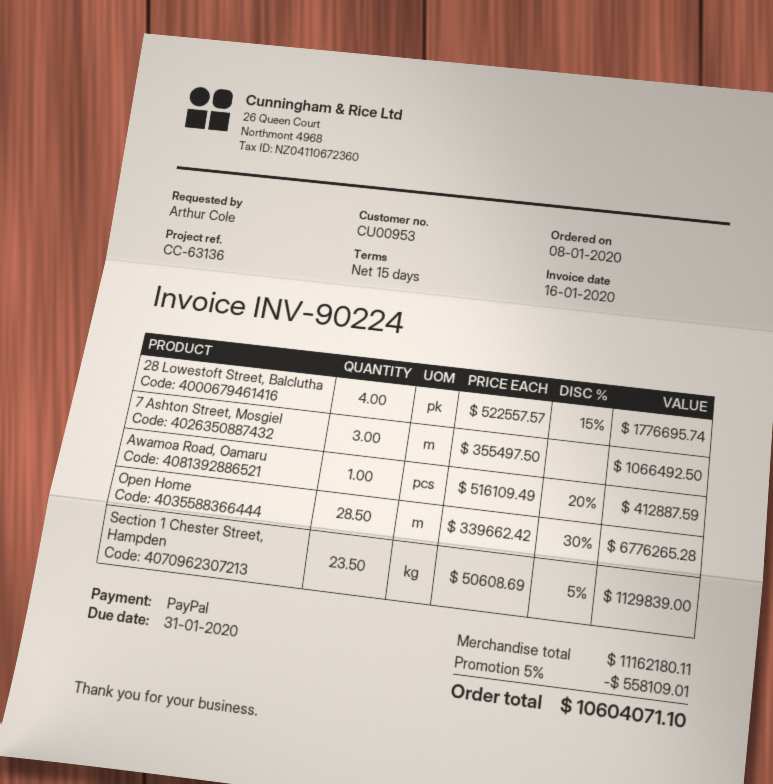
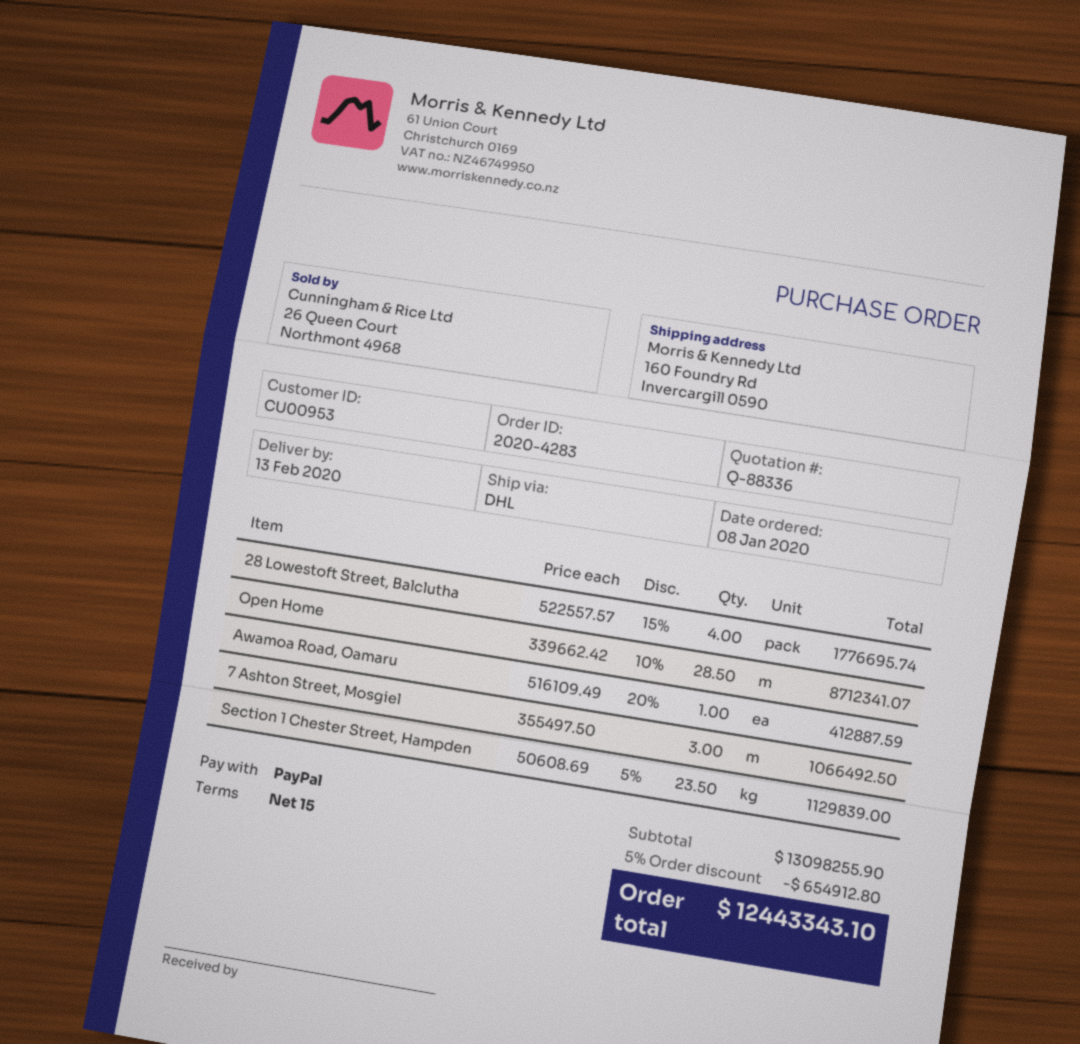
Open Home: 28.5 x 339662.42 - 30% = 6776265.28 -> 28.5 x 339662.42 - 10% = 8712341.07
subtotal: 11162180.11 -> 13098255.90
discount: 5% = 558109.01 -> 5% = 654912.80
total: 10604071.10 -> 12443343.10

